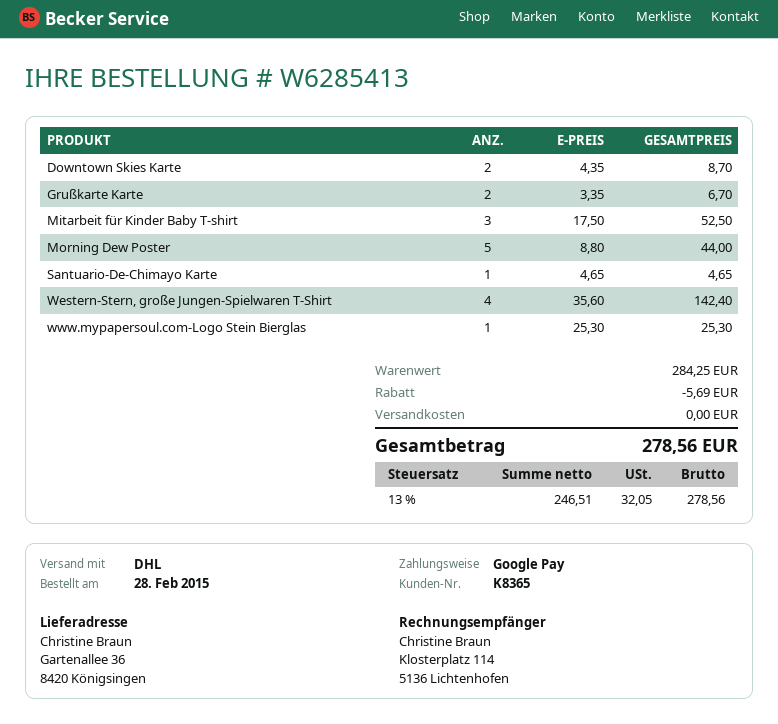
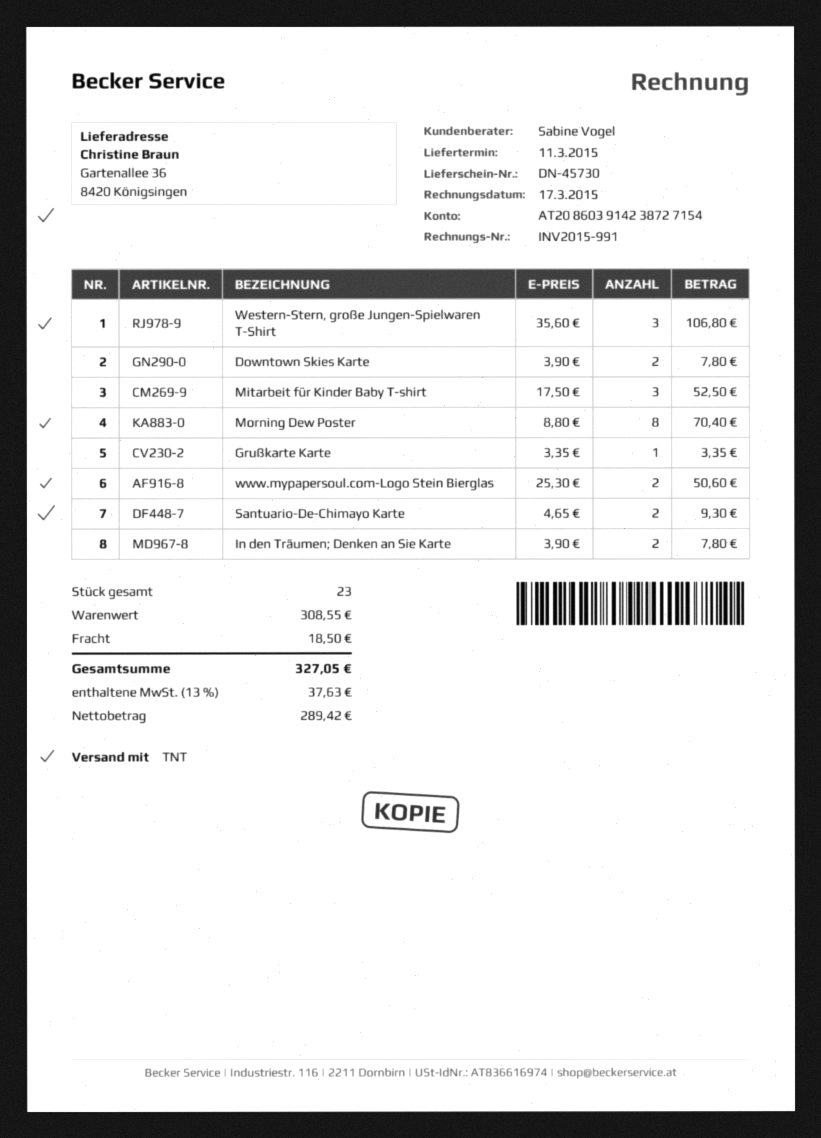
shipping method: DHL -> TNT
Downtown Skies Karte: 2 x 4.35 = 8.70 -> 2 x 3.90 = 7.80
Grußkarte Karte: 2 x 3.35 = 6.70 -> 1 x 3.35 = 3.35
Morning Dew Poster: 5 x 8.80 = 44.00 -> 8 x 8.80 = 70.40
Santuario-De-Chimayo Karte: 1 x 4.65 = 4.65 -> 2 x 4.65 = 9.30
Western-Stern, große Jungen-Spielwaren T-Shirt: 4 x 35.60 = 142.40 -> 3 x 35.60 = 106.80
www.mypapersoul.com-Logo Stein Bierglas: 1 x 25.30 = 25.30 -> 2 x 25.30 = 50.60
In den Träumen; Denken an Sie Karte: none -> 2 x 3.90 = 7.80
subtotal: 284.25 -> 308.55
discount: 5.69 -> none
shipping: 0.00 -> 18.50
net: 246.51 -> 289.42
tax: 13% = 32.05 -> 13% = 37.63
total: 278.56 -> 327.05

